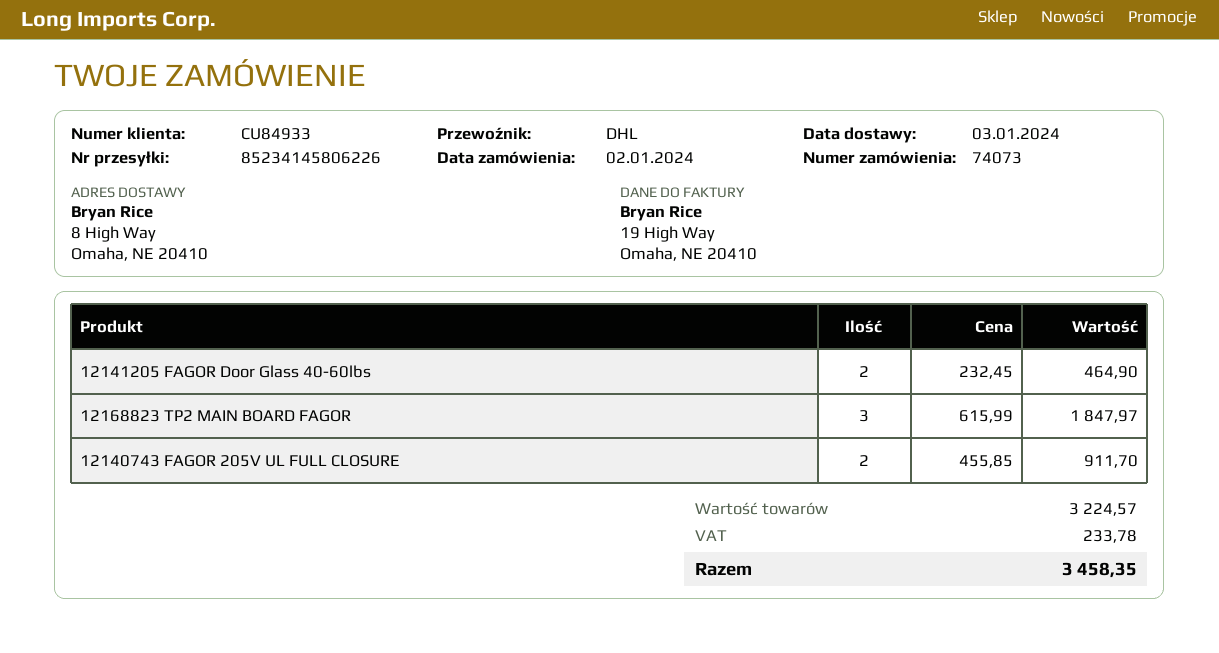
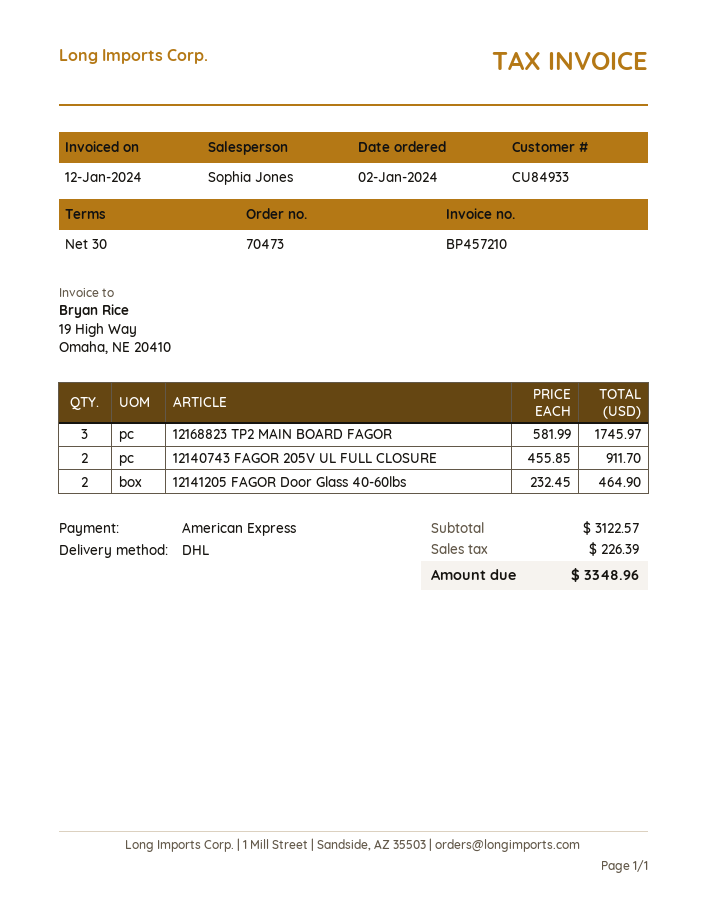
order number: 74073 -> 70473
12168823 TP2 MAIN BOARD FAGOR: 3 x 615.99 = 1847.97 -> 3 x 581.99 = 1745.97
subtotal: 3224.57 -> 3122.57
tax: 233.78 -> 226.39
total: 3458.35 -> 3348.96

